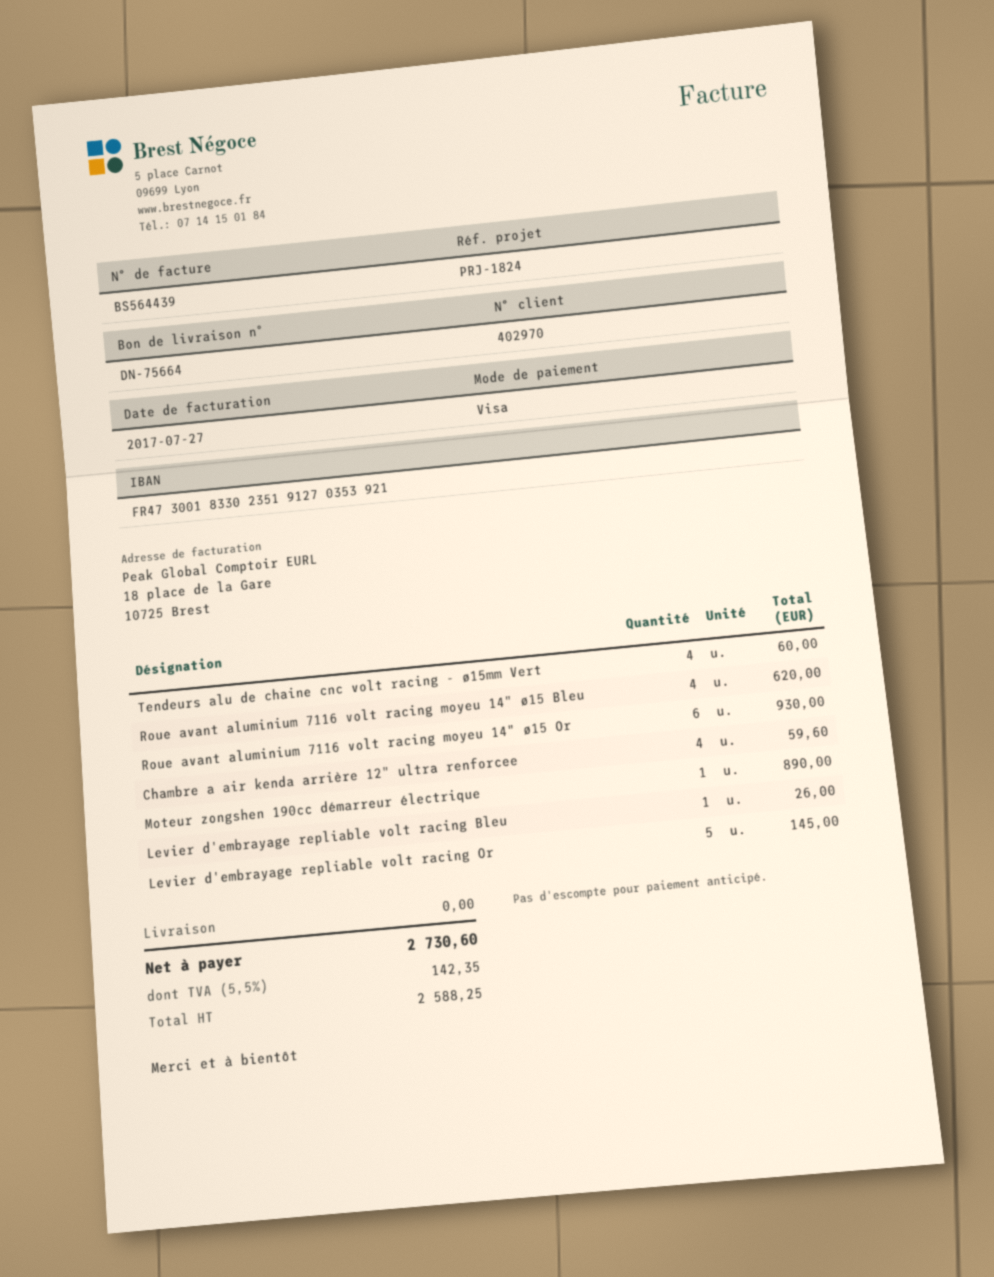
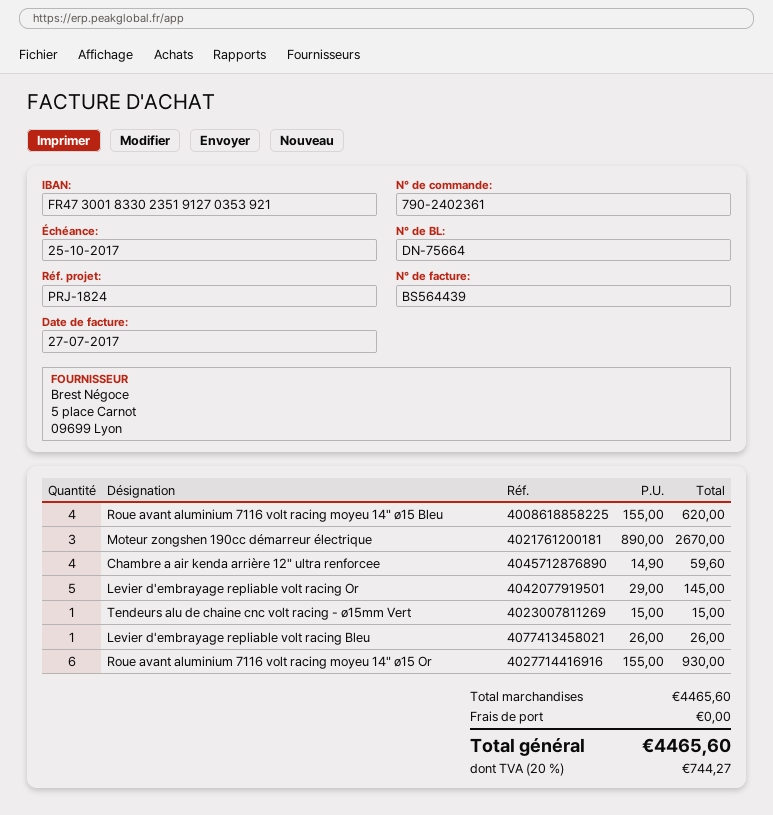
Tendeurs alu de chaine cnc volt racing - ø15mm Vert: 4 for 60.00 -> 1 for 15.00
Moteur zongshen 190cc démarreur électrique: 1 for 890.00 -> 3 for 2670.00
tax: 5.5% = 142.35 -> 20% = 744.27
total: 2730.60 -> 4465.60

